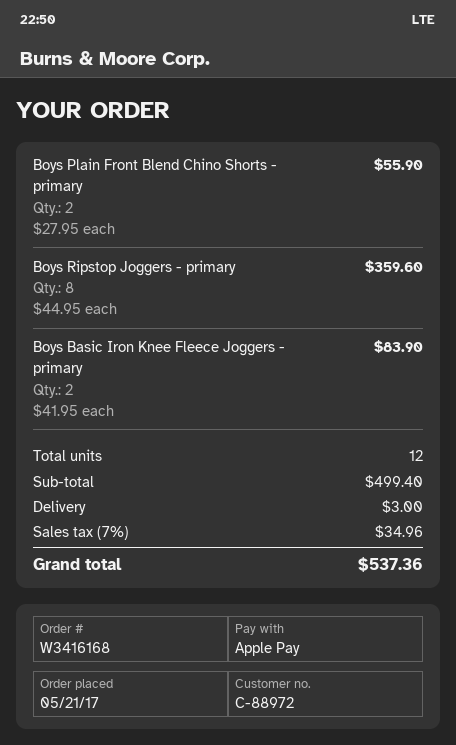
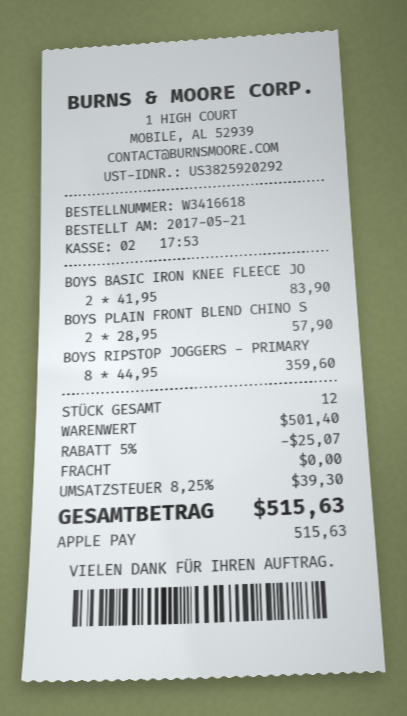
order number: W3416168 -> W3416618
Boys Plain Front Blend Chino Shorts - primary: 2 x 27.95 = 55.90 -> 2 x 28.95 = 57.90
subtotal: 499.40 -> 501.40
discount: none -> 5% = 25.07
shipping: 3.00 -> 0.00
tax: 7% = 34.96 -> 8.25% = 39.30
total: 537.36 -> 515.63

